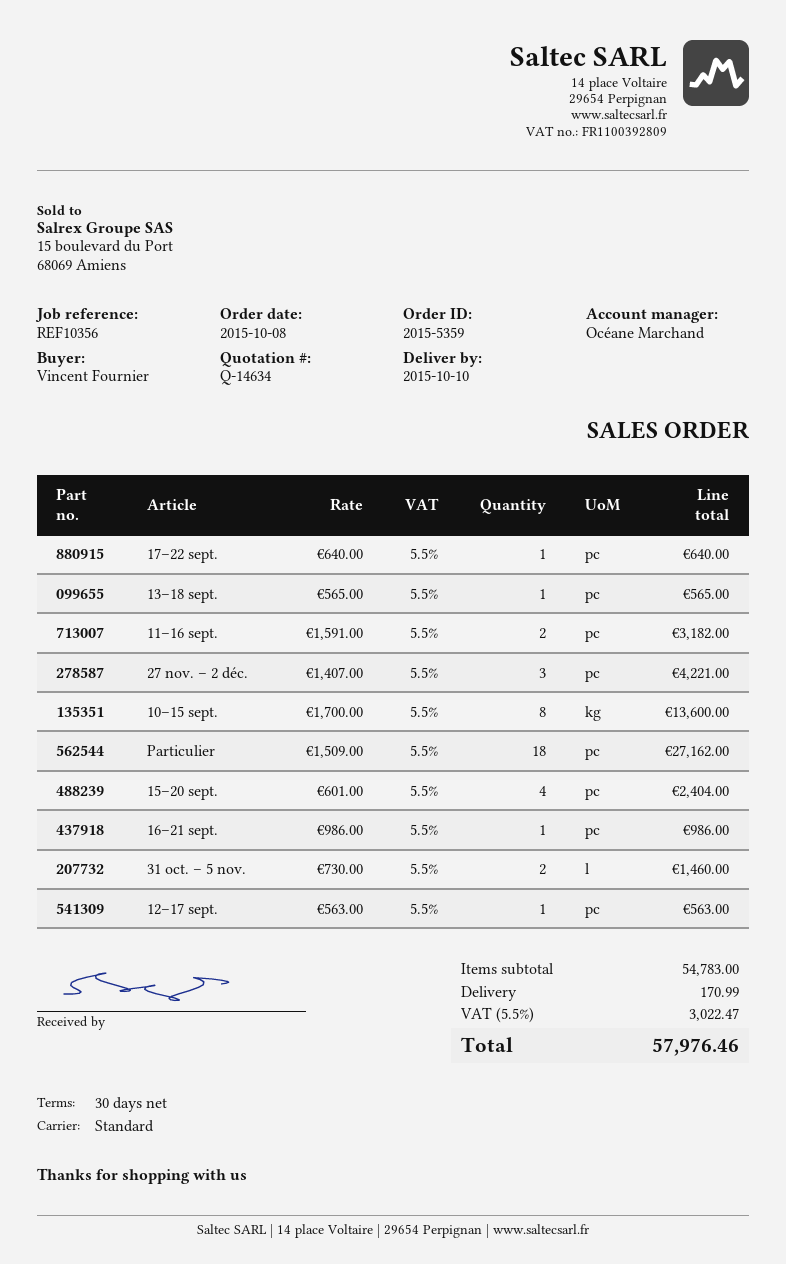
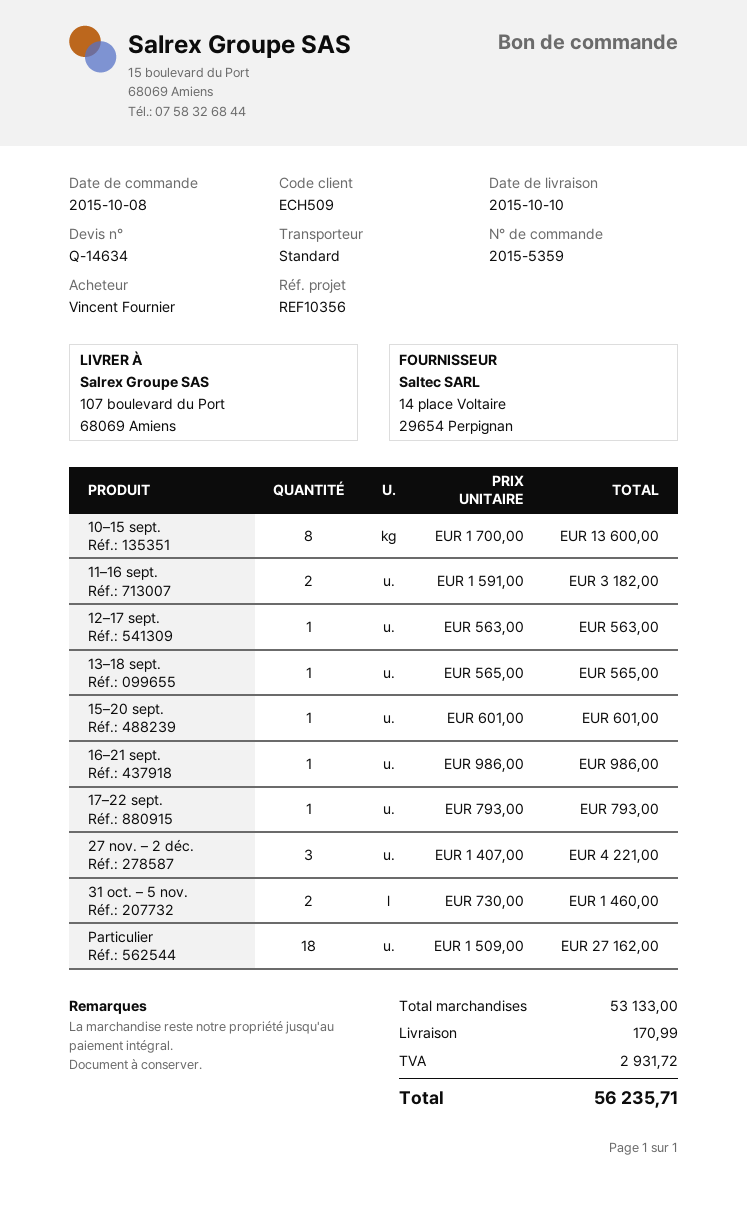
17–22 sept.: 1 x 640.00 = 640.00 -> 1 x 793.00 = 793.00
15–20 sept.: 4 x 601.00 = 2404.00 -> 1 x 601.00 = 601.00
subtotal: 54783.00 -> 53133.00
tax: 3022.47 -> 2931.72
total: 57976.46 -> 56235.71

